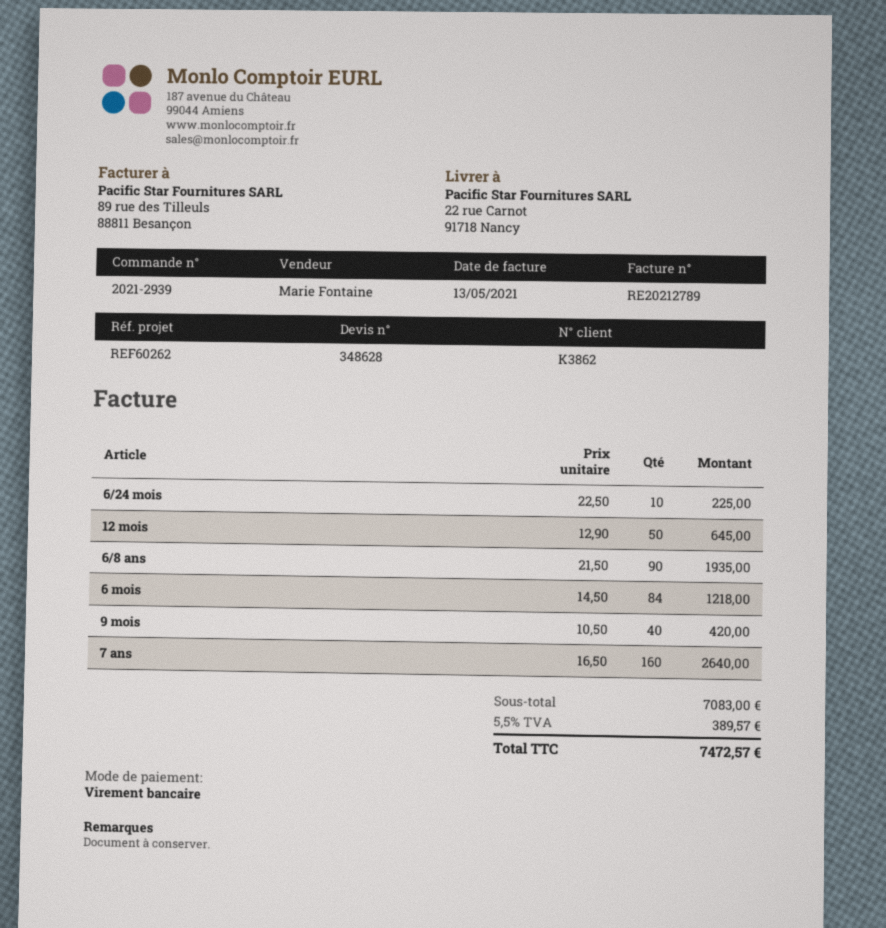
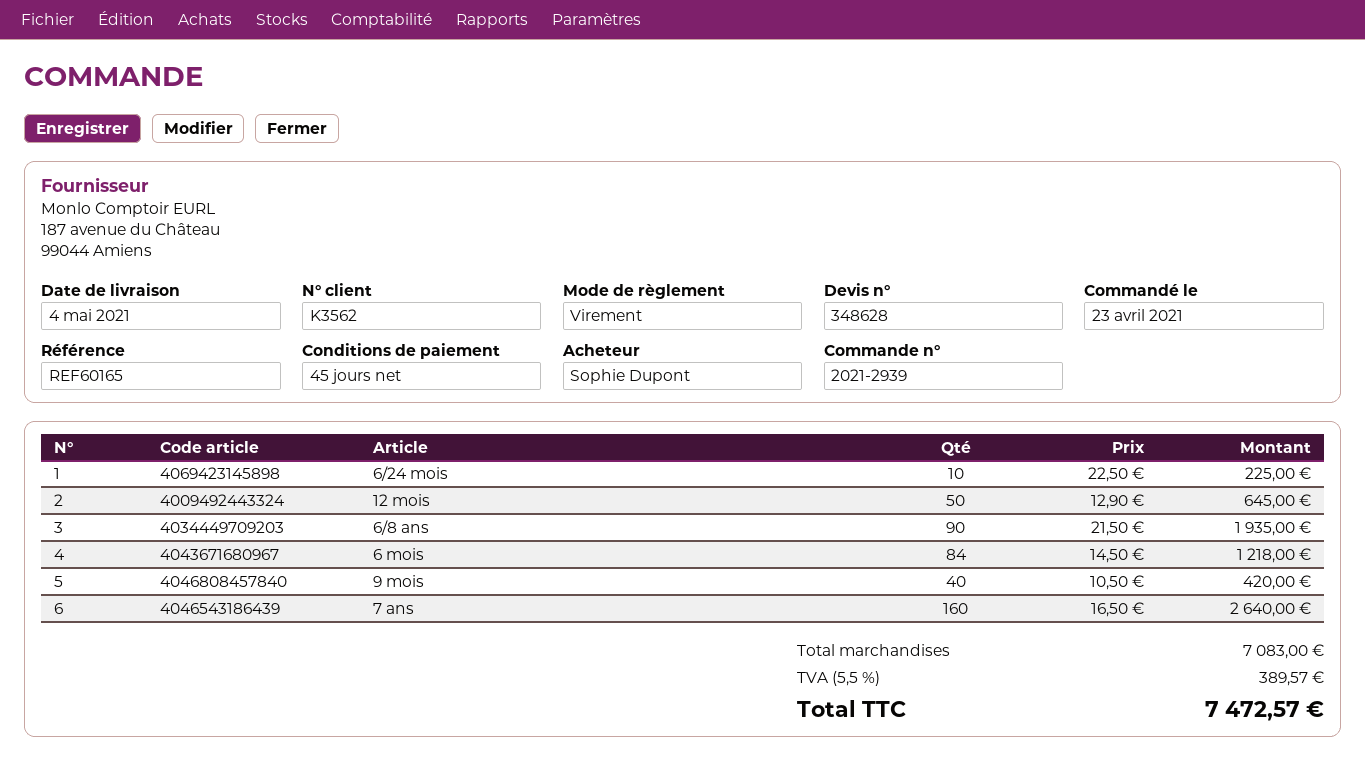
customer number: K3862 -> K3562
reference: REF60262 -> REF60165

